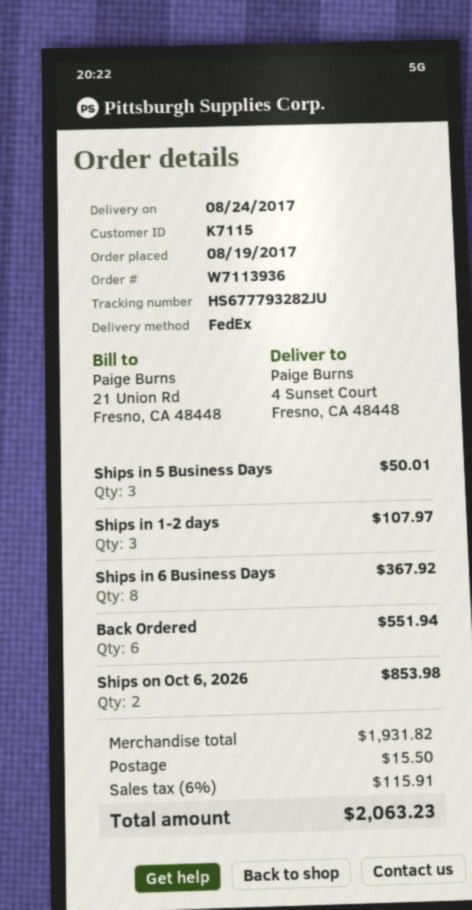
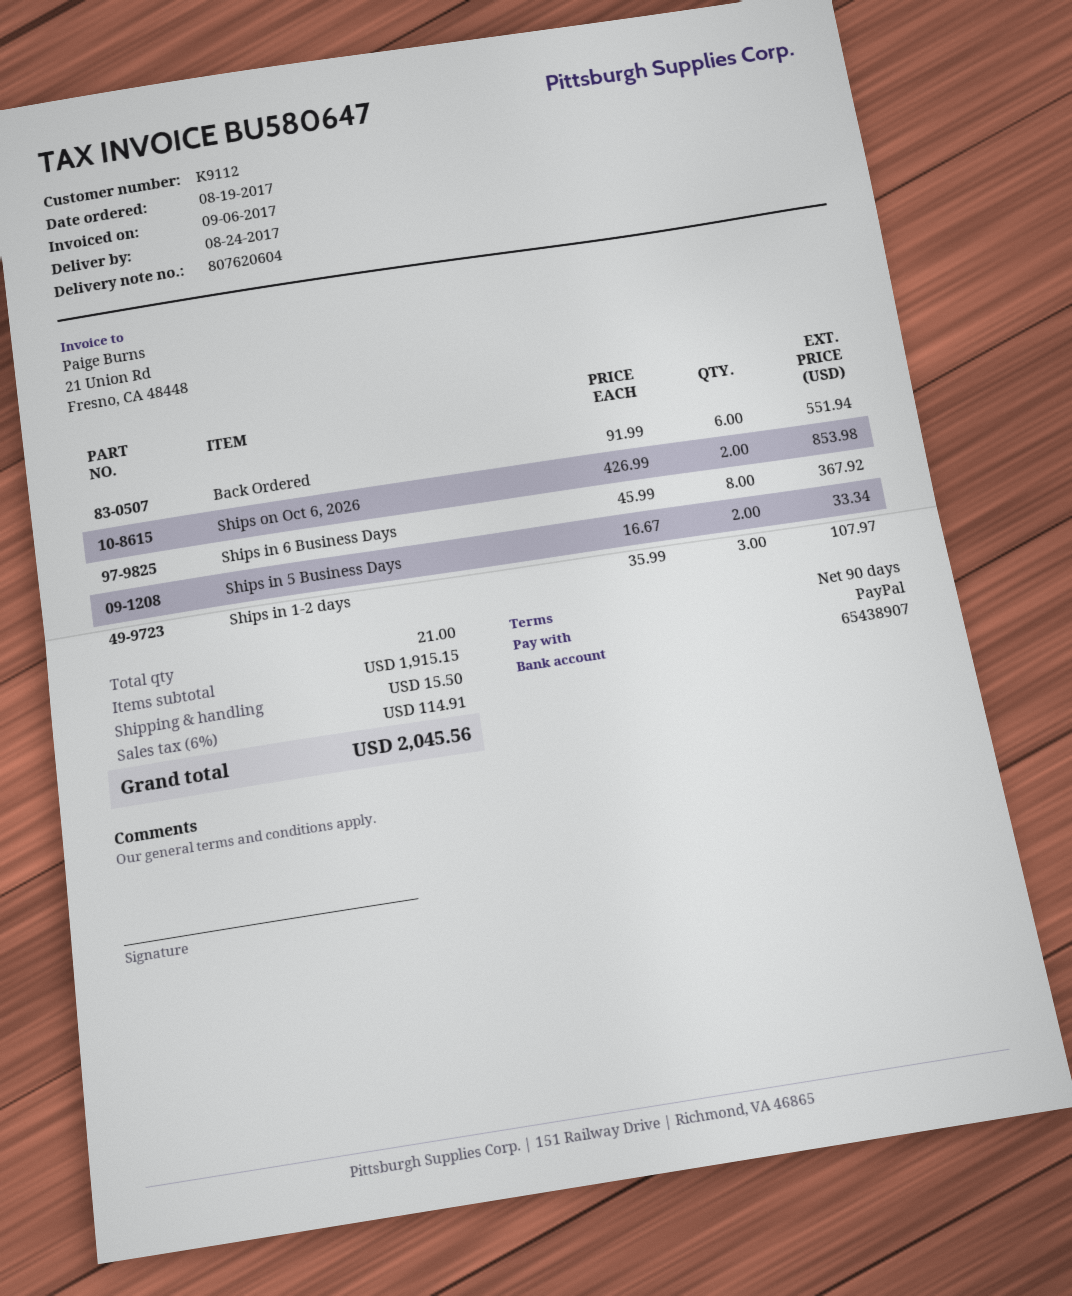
customer number: K7115 -> K9112
Ships in 5 Business Days: 3 for 50.01 -> 2 for 33.34
subtotal: 1931.82 -> 1915.15
tax: 6% = 115.91 -> 6% = 114.91
total: 2063.23 -> 2045.56

